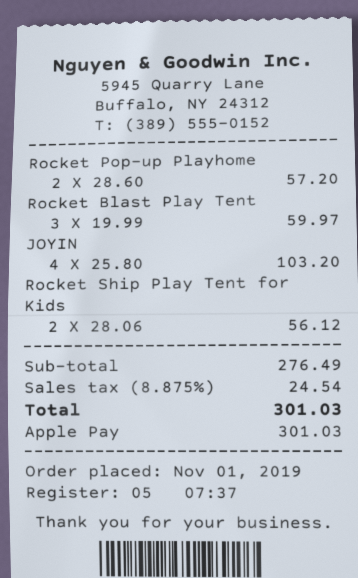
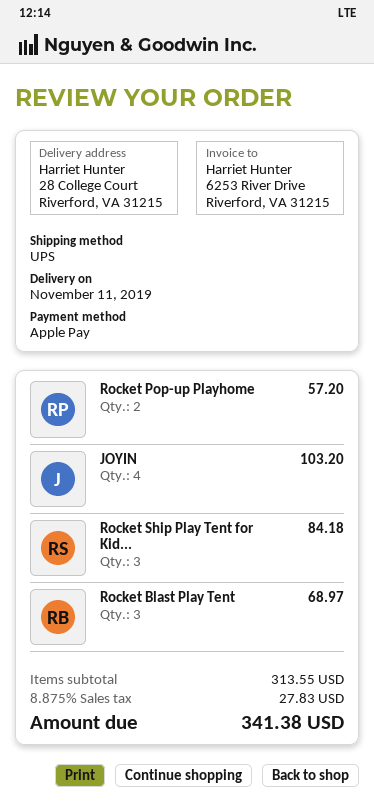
Rocket Blast Play Tent: 3 for 59.97 -> 3 for 68.97
Rocket Ship Play Tent for Kids: 2 for 56.12 -> 3 for 84.18
subtotal: 276.49 -> 313.55
tax: 8.875% = 24.54 -> 8.875% = 27.83
total: 301.03 -> 341.38

